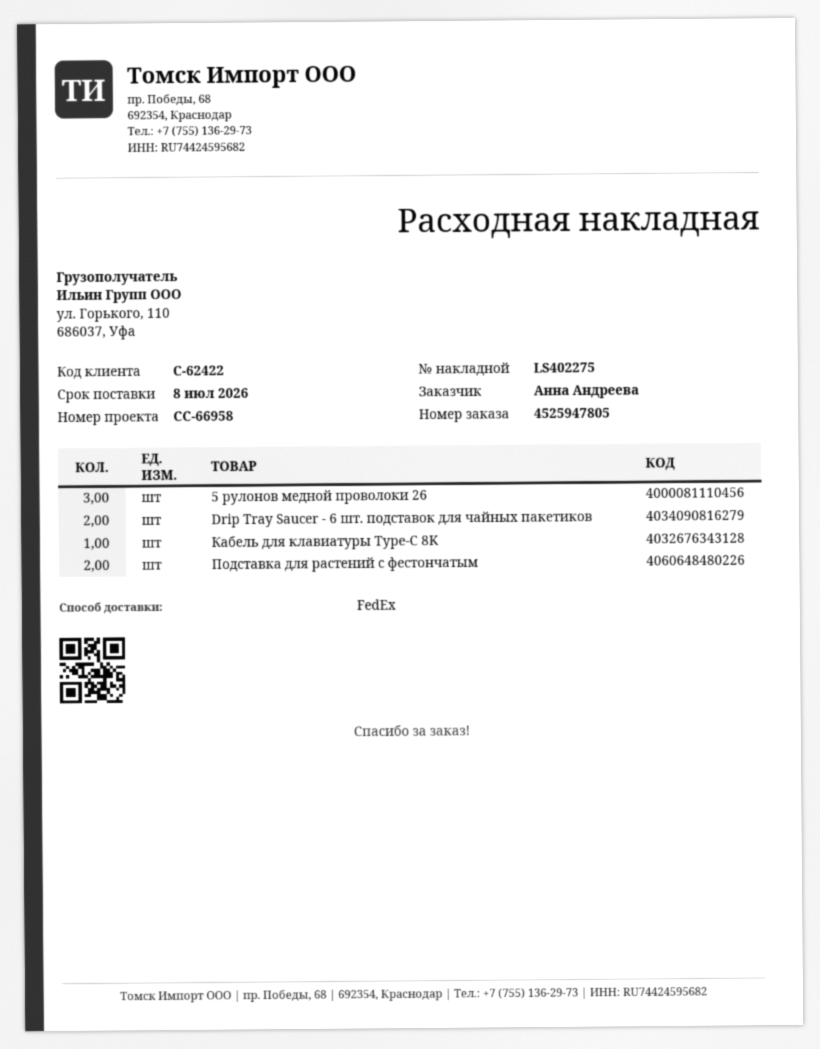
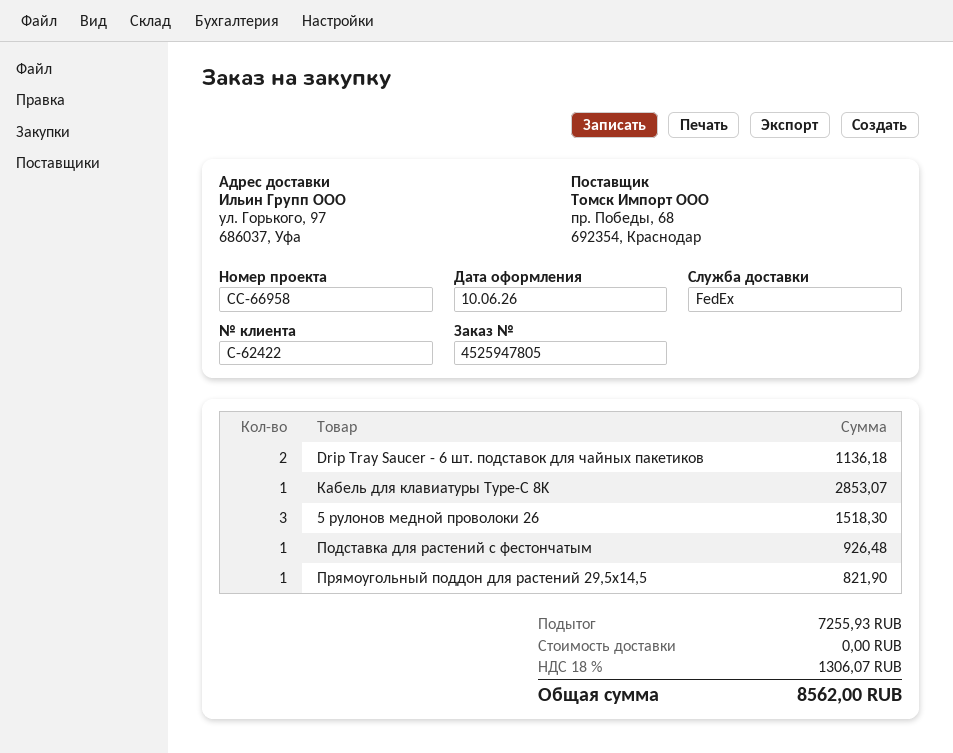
ship to: ул. Горького, 110, 686037, Уфа -> ул. Горького, 97, 686037, Уфа
Подставка для растений с фестончатым: 2 -> 1
Прямоугольный поддон для растений 29,5x14,5: none -> 1

